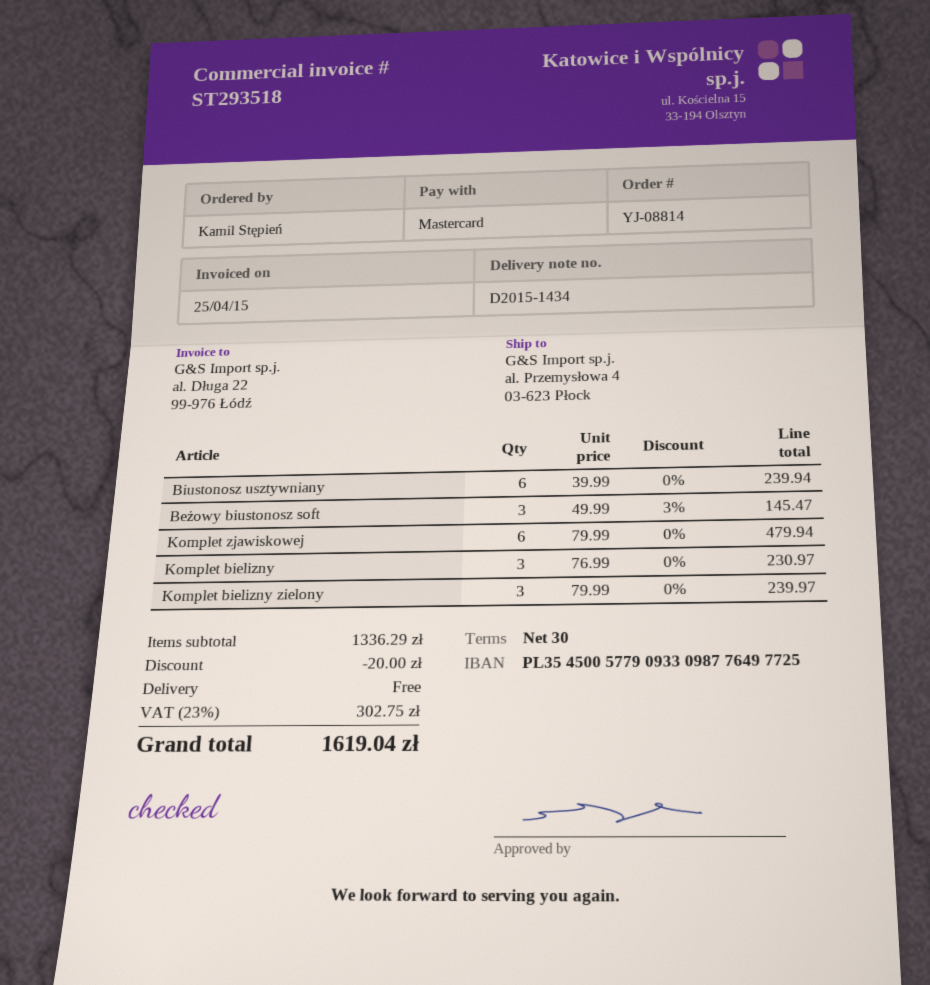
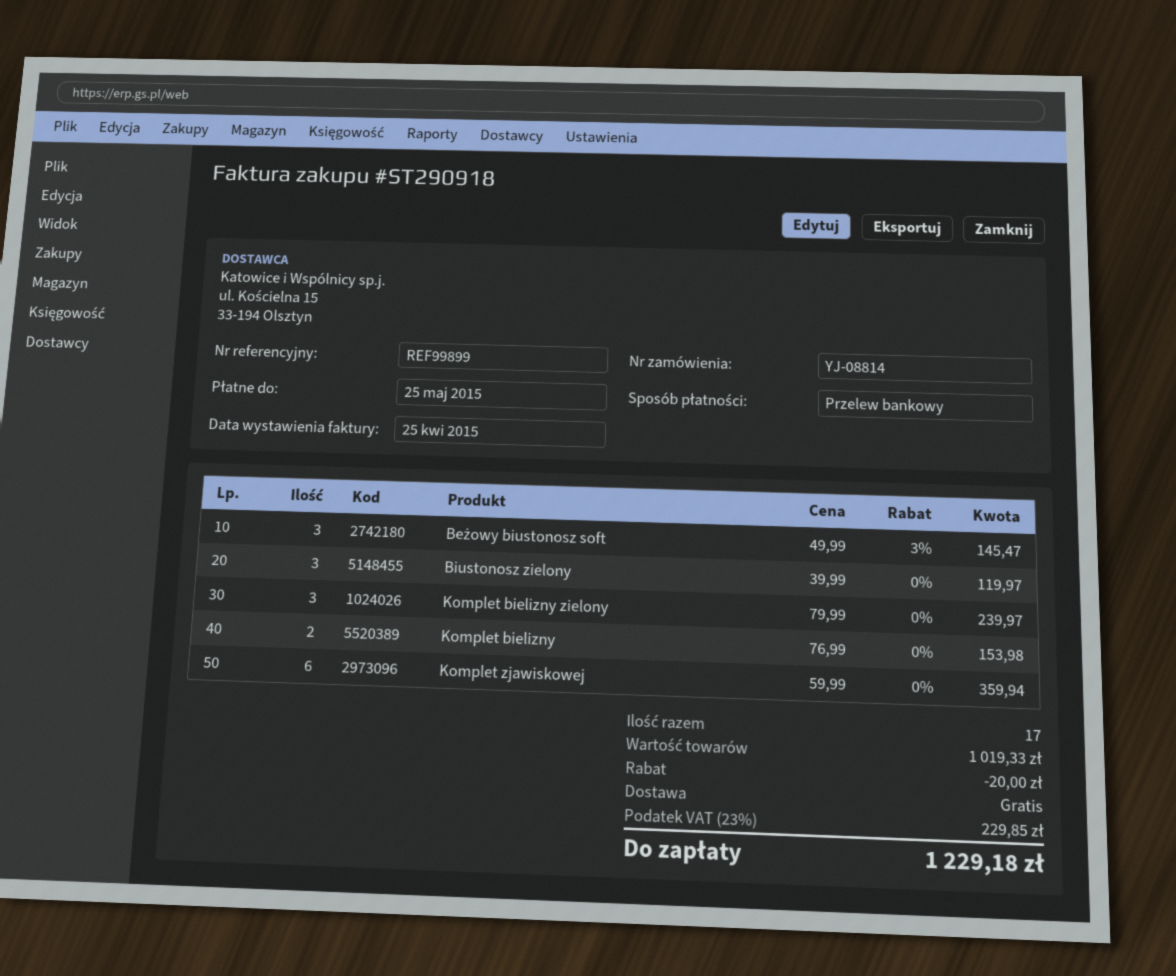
invoice number: ST293518 -> ST290918
payment method: Mastercard -> bank transfer
Biustonosz usztywniany: 6 x 39.99 = 239.94 -> none
Komplet zjawiskowej: 6 x 79.99 = 479.94 -> 6 x 59.99 = 359.94
Komplet bielizny: 3 x 76.99 = 230.97 -> 2 x 76.99 = 153.98
Biustonosz zielony: none -> 3 x 39.99 = 119.97
subtotal: 1336.29 -> 1019.33
tax: 23% = 302.75 -> 23% = 229.85
total: 1619.04 -> 1229.18

